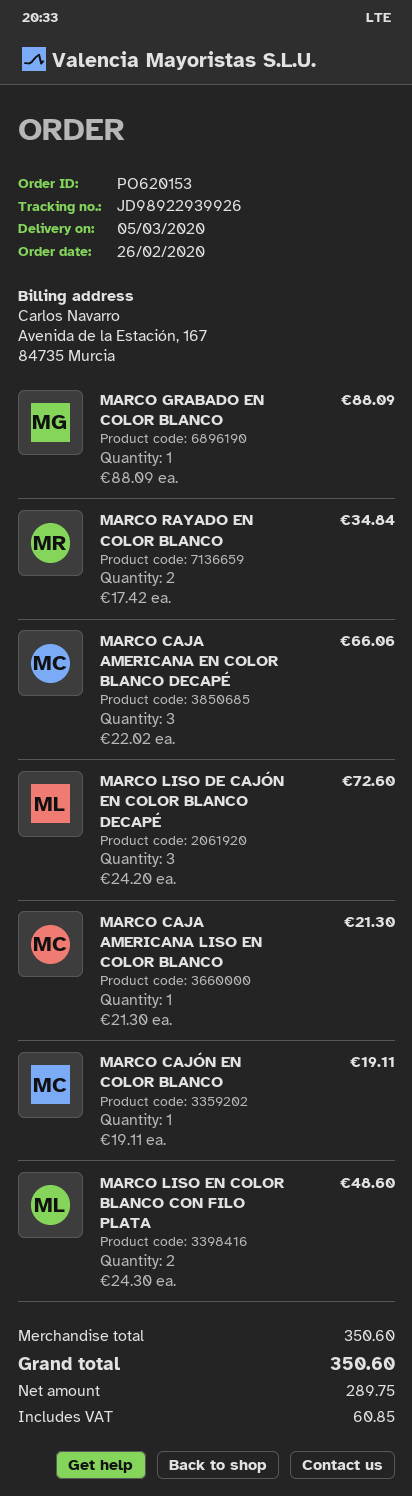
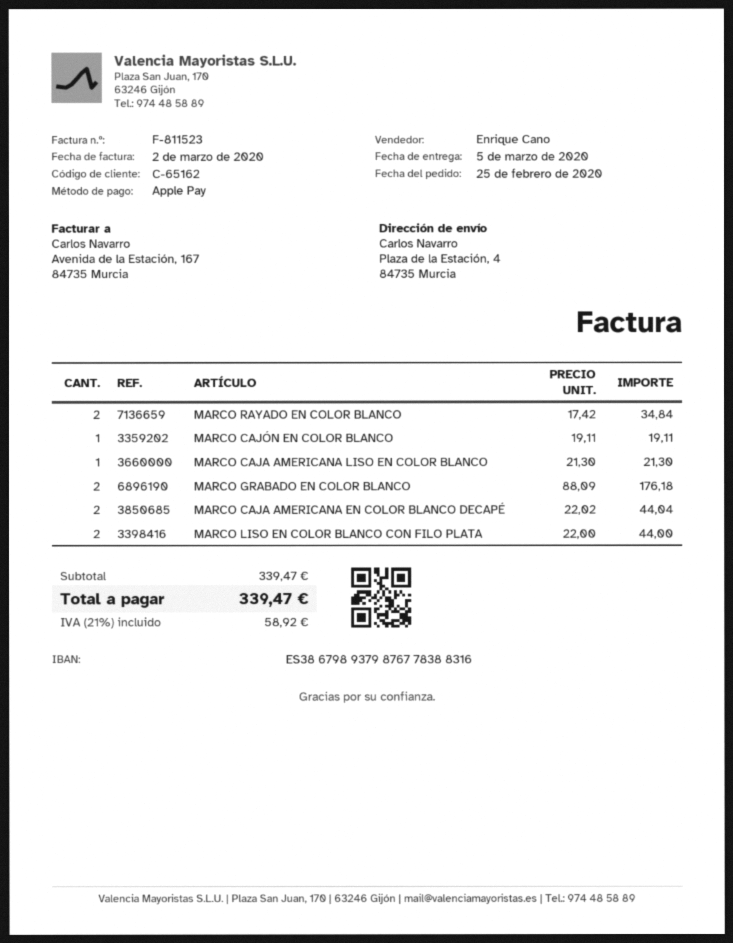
order date: 2020-02-26 -> 2020-02-25
MARCO GRABADO EN COLOR BLANCO: 1 x 88.09 = 88.09 -> 2 x 88.09 = 176.18
MARCO CAJA AMERICANA EN COLOR BLANCO DECAPÉ: 3 x 22.02 = 66.06 -> 2 x 22.02 = 44.04
MARCO LISO DE CAJÓN EN COLOR BLANCO DECAPÉ: 3 x 24.20 = 72.60 -> none
MARCO LISO EN COLOR BLANCO CON FILO PLATA: 2 x 24.30 = 48.60 -> 2 x 22.00 = 44.00
subtotal: 350.60 -> 339.47
tax: 60.85 -> 58.92
total: 350.60 -> 339.47

